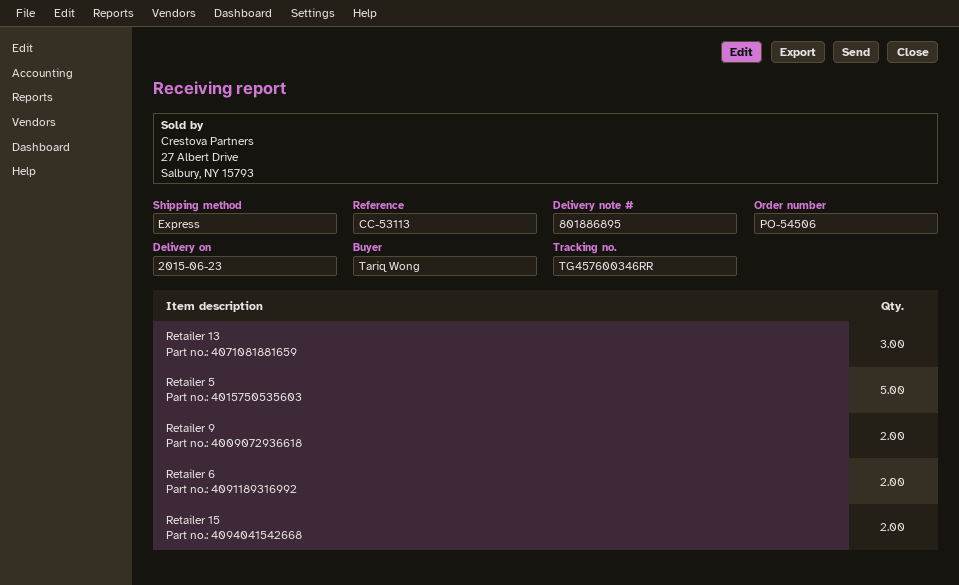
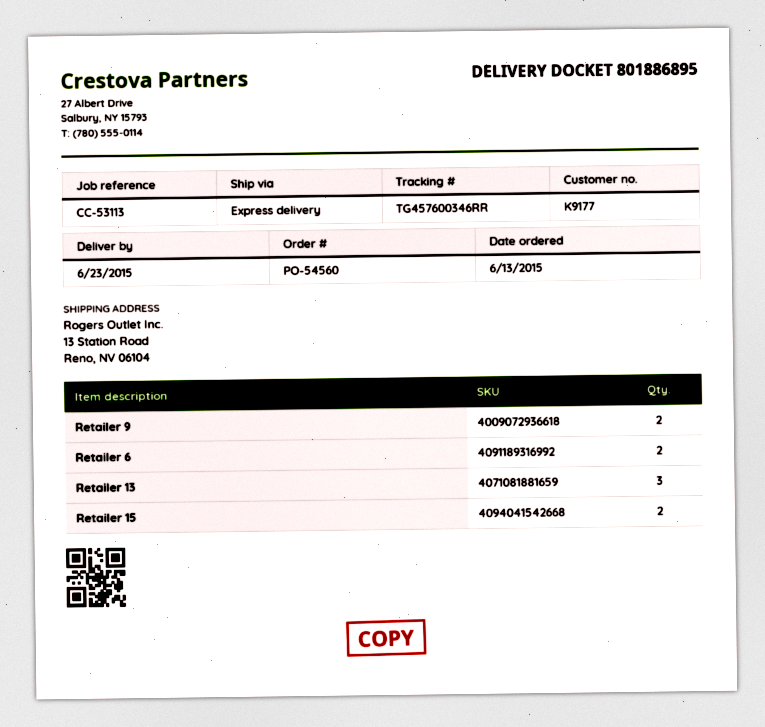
order number: PO-54506 -> PO-54560
Retailer 5: 5 -> none

